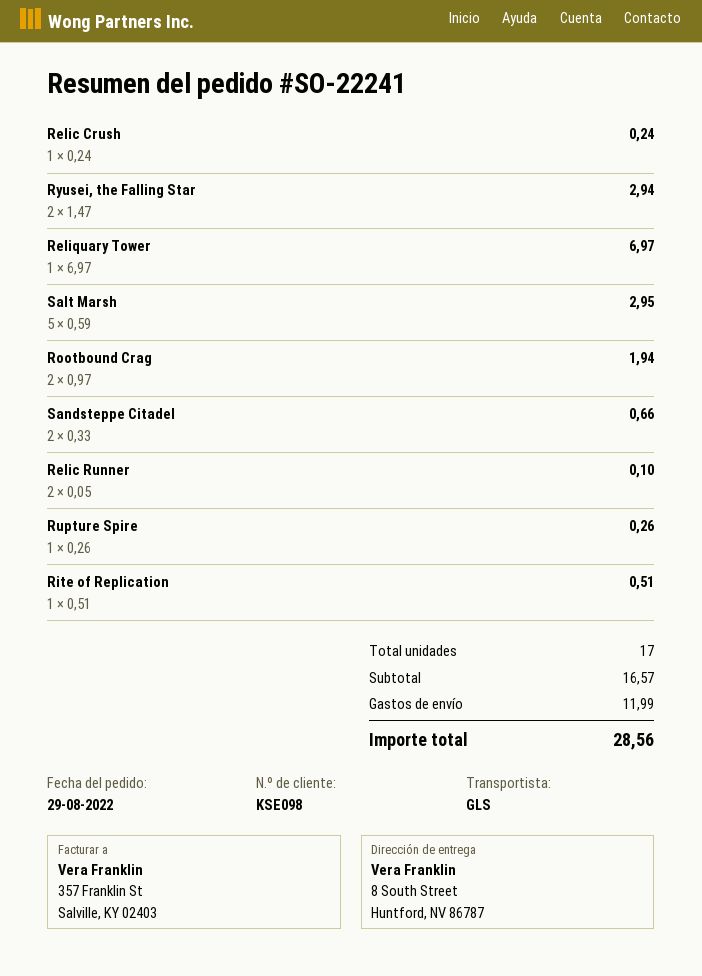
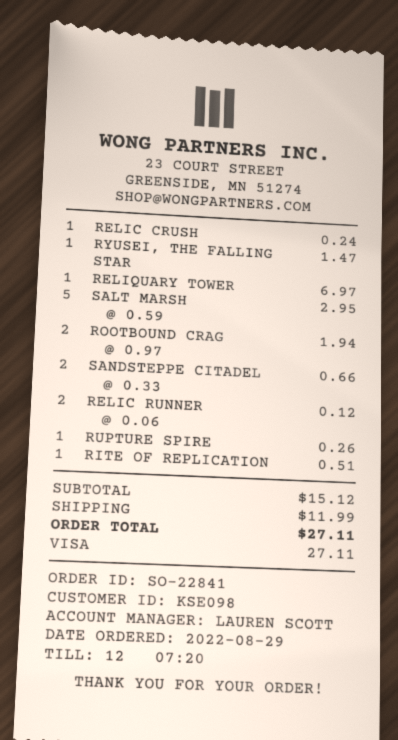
order number: SO-22241 -> SO-22841
Ryusei, the Falling Star: 2 x 1.47 = 2.94 -> 1 x 1.47 = 1.47
Relic Runner: 2 x 0.05 = 0.10 -> 2 x 0.06 = 0.12
subtotal: 16.57 -> 15.12
total: 28.56 -> 27.11

